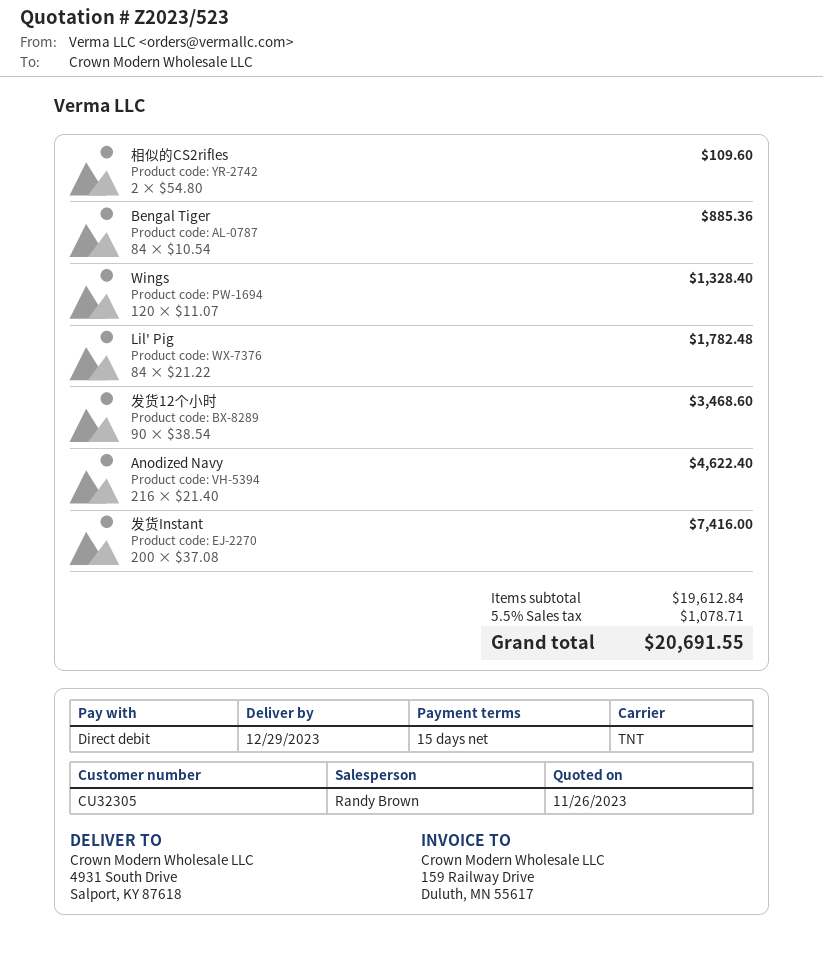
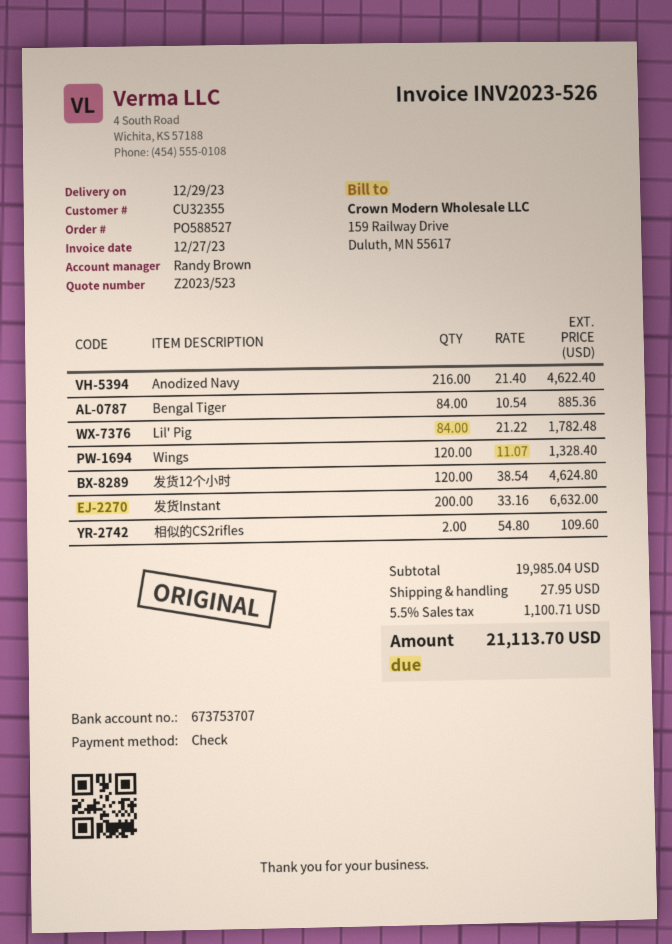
customer number: CU32305 -> CU32355
payment method: direct debit -> cheque
发货12个小时: 90 x 38.54 = 3468.60 -> 120 x 38.54 = 4624.80
发货Instant: 200 x 37.08 = 7416.00 -> 200 x 33.16 = 6632.00
subtotal: 19612.84 -> 19985.04
shipping: none -> 27.95
tax: 5.5% = 1078.71 -> 5.5% = 1100.71
total: 20691.55 -> 21113.70

